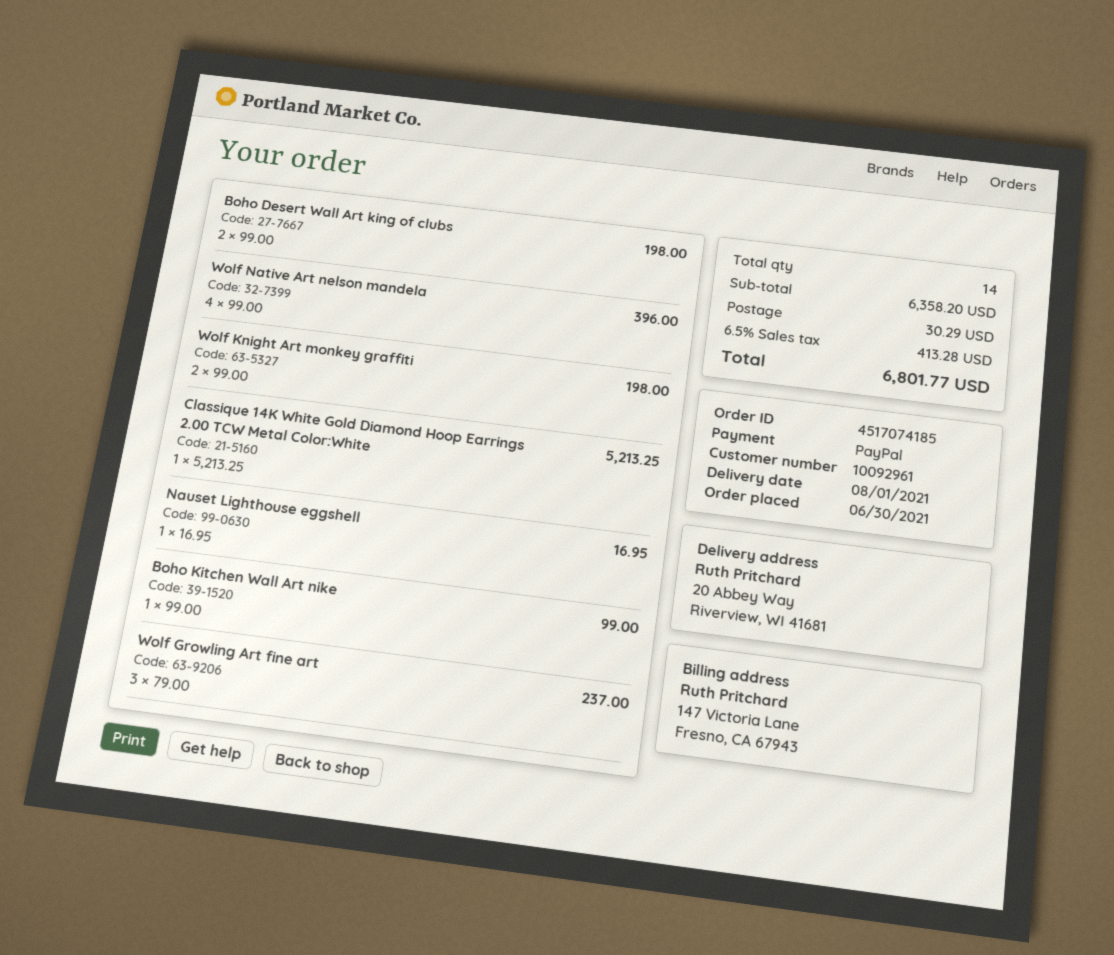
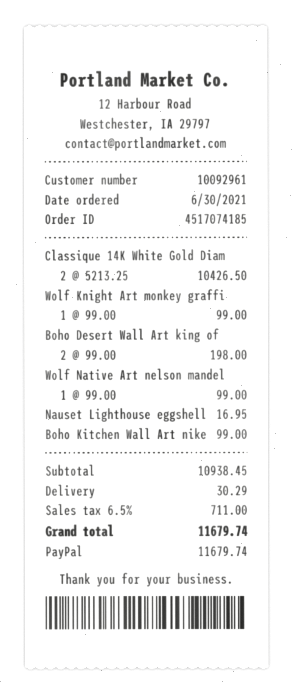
Wolf Native Art nelson mandela: 4 x 99.00 = 396.00 -> 1 x 99.00 = 99.00
Wolf Knight Art monkey graffiti: 2 x 99.00 = 198.00 -> 1 x 99.00 = 99.00
Classique 14K White Gold Diamond Hoop Earrings 2.00 TCW Metal Color:White: 1 x 5213.25 = 5213.25 -> 2 x 5213.25 = 10426.50
Wolf Growling Art fine art: 3 x 79.00 = 237.00 -> none
subtotal: 6358.20 -> 10938.45
tax: 6.5% = 413.28 -> 6.5% = 711.00
total: 6801.77 -> 11679.74

